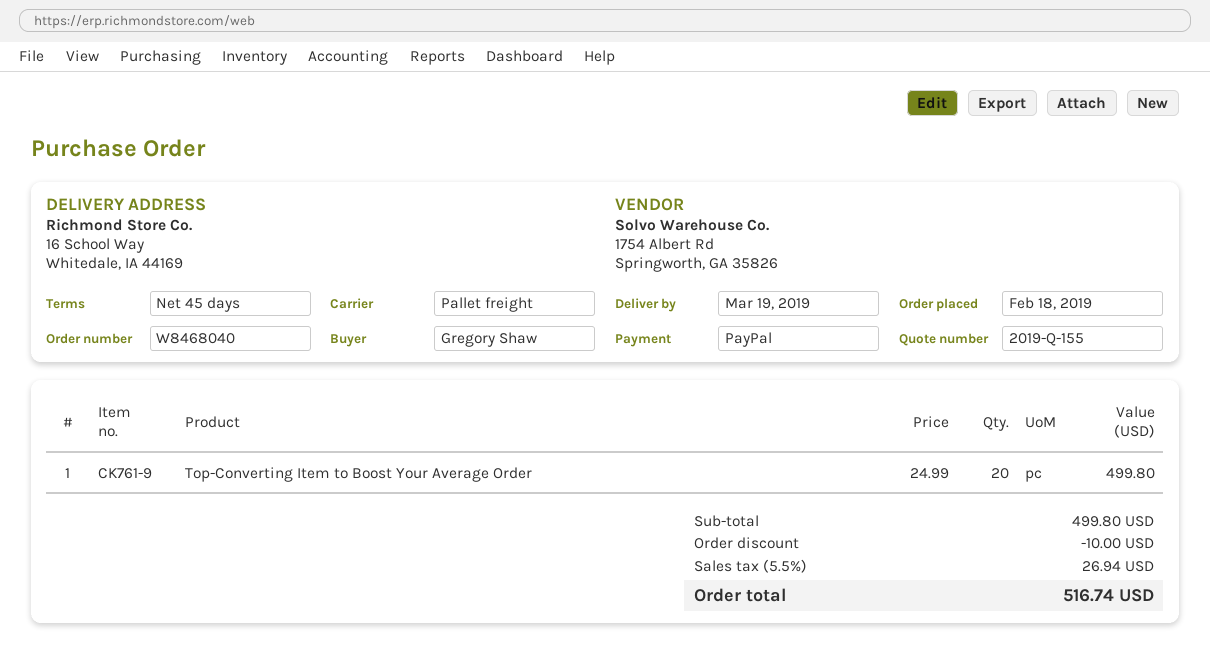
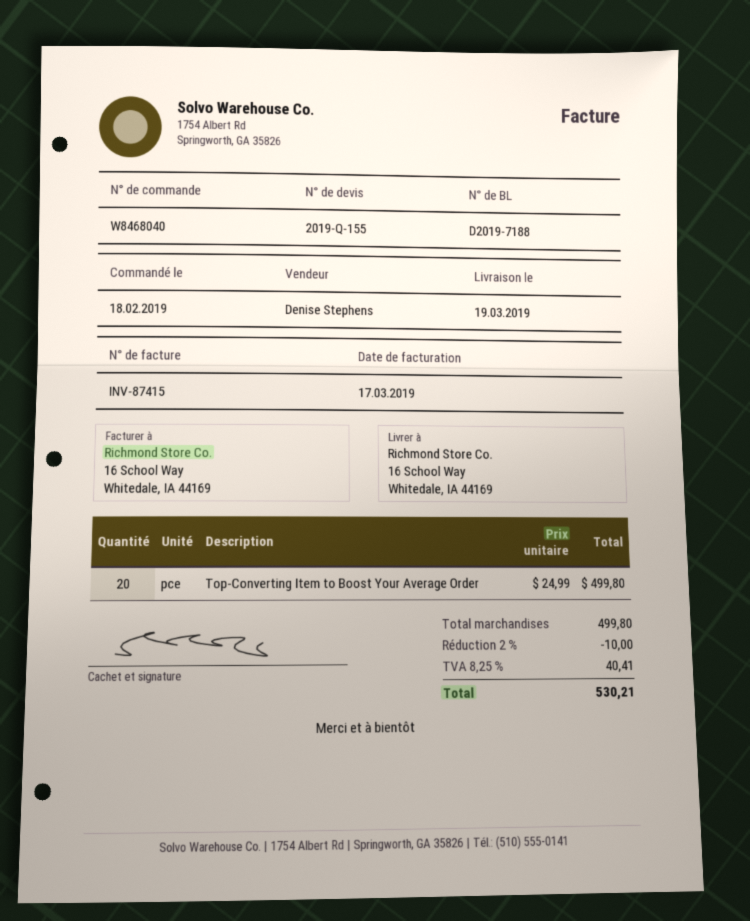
tax: 5.5% = 26.94 -> 8.25% = 40.41
total: 516.74 -> 530.21

